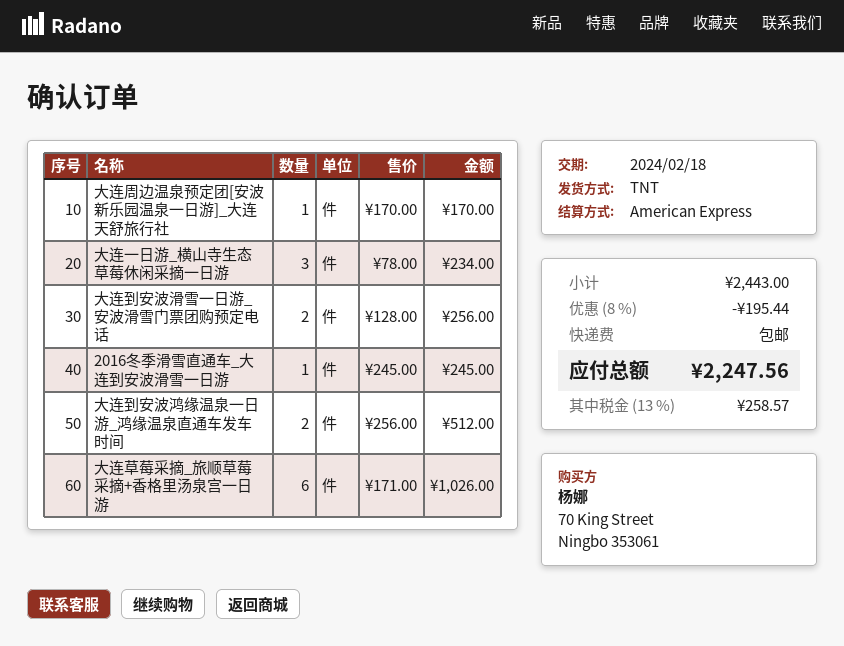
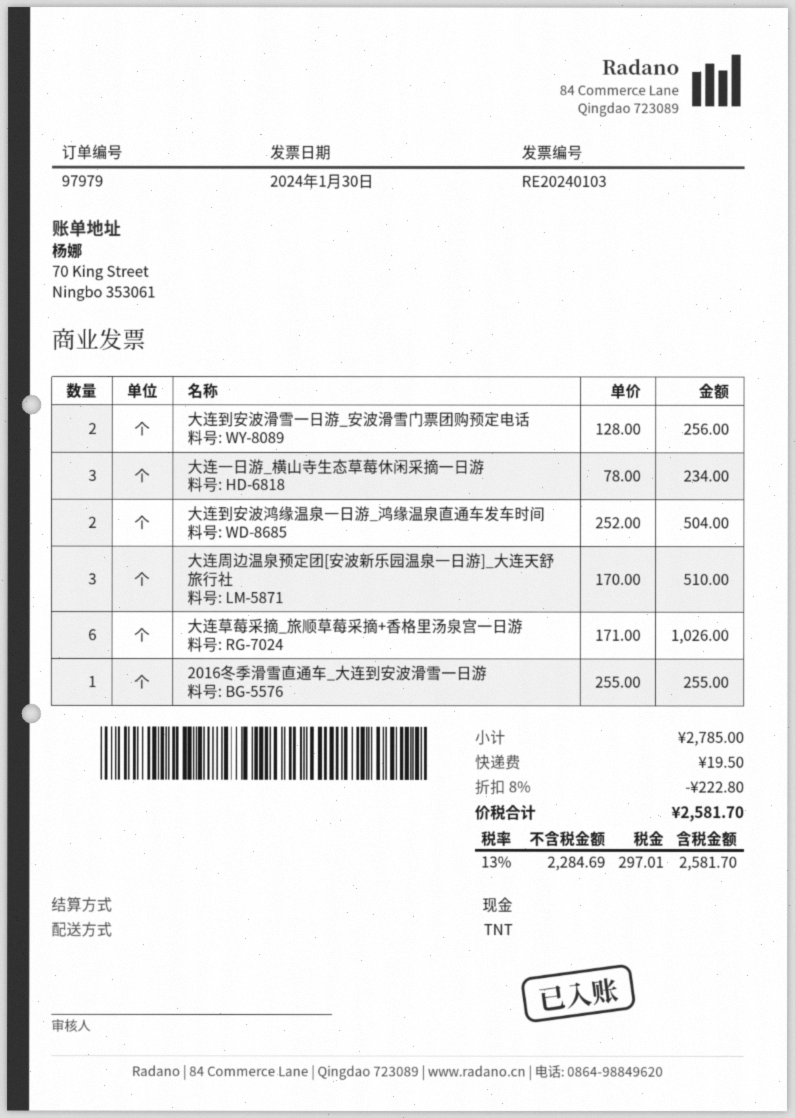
payment method: American Express -> cash
大连周边温泉预定团[安波新乐园温泉一日游]_大连天舒旅行社: 1 x 170.00 = 170.00 -> 3 x 170.00 = 510.00
2016冬季滑雪直通车_大连到安波滑雪一日游: 1 x 245.00 = 245.00 -> 1 x 255.00 = 255.00
大连到安波鸿缘温泉一日游_鸿缘温泉直通车发车时间: 2 x 256.00 = 512.00 -> 2 x 252.00 = 504.00
subtotal: 2443.00 -> 2785.00
discount: 8% = 195.44 -> 8% = 222.80
shipping: 0.00 -> 19.50
tax: 13% = 258.57 -> 13% = 297.01
total: 2247.56 -> 2581.70

